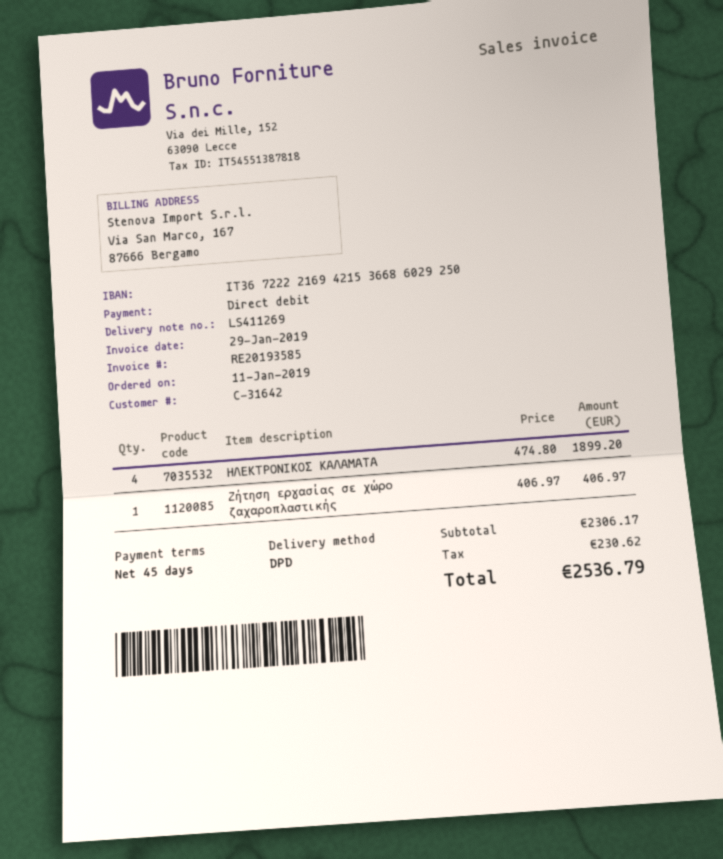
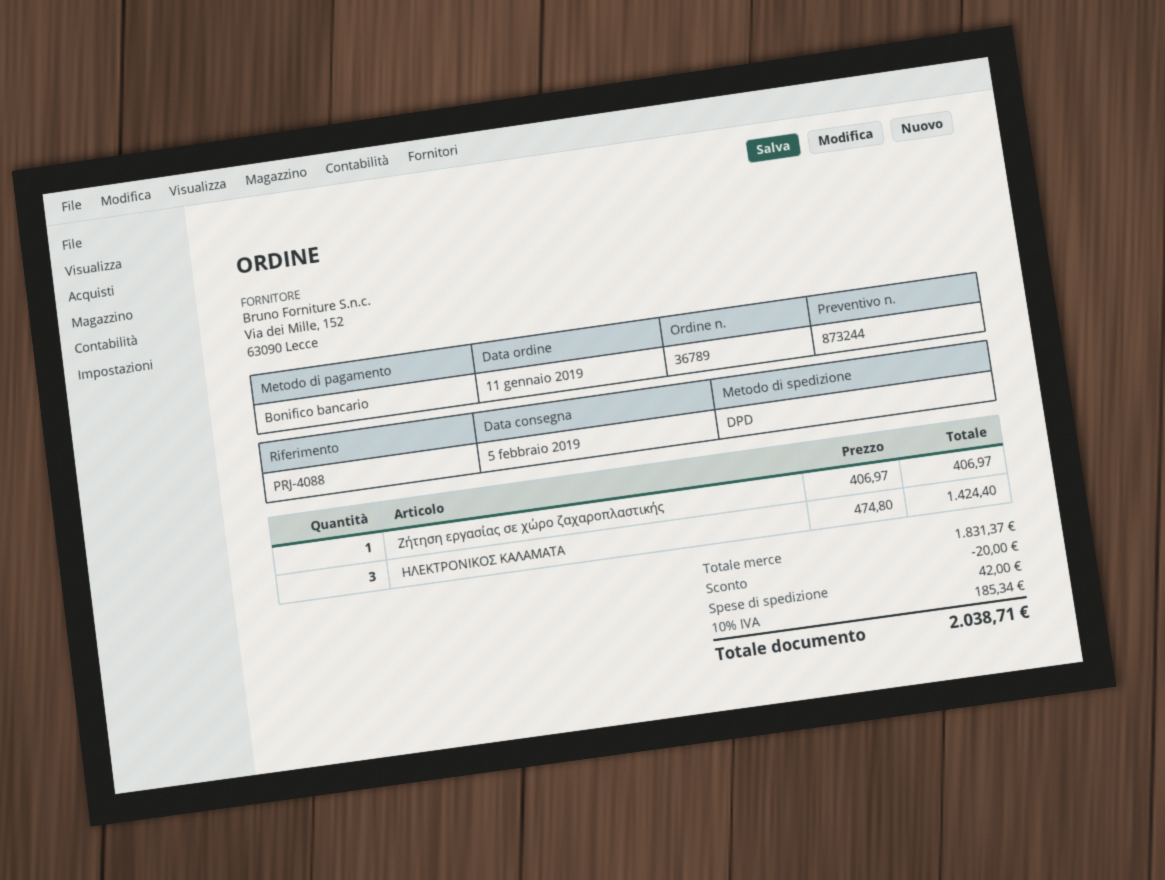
payment method: direct debit -> bank transfer
ΗΛΕΚΤΡΟΝΙΚΟΣ ΚΑΛΑΜΑΤΑ: 4 x 474.80 = 1899.20 -> 3 x 474.80 = 1424.40
subtotal: 2306.17 -> 1831.37
discount: none -> 20.00
shipping: none -> 42.00
tax: 230.62 -> 185.34
total: 2536.79 -> 2038.71

